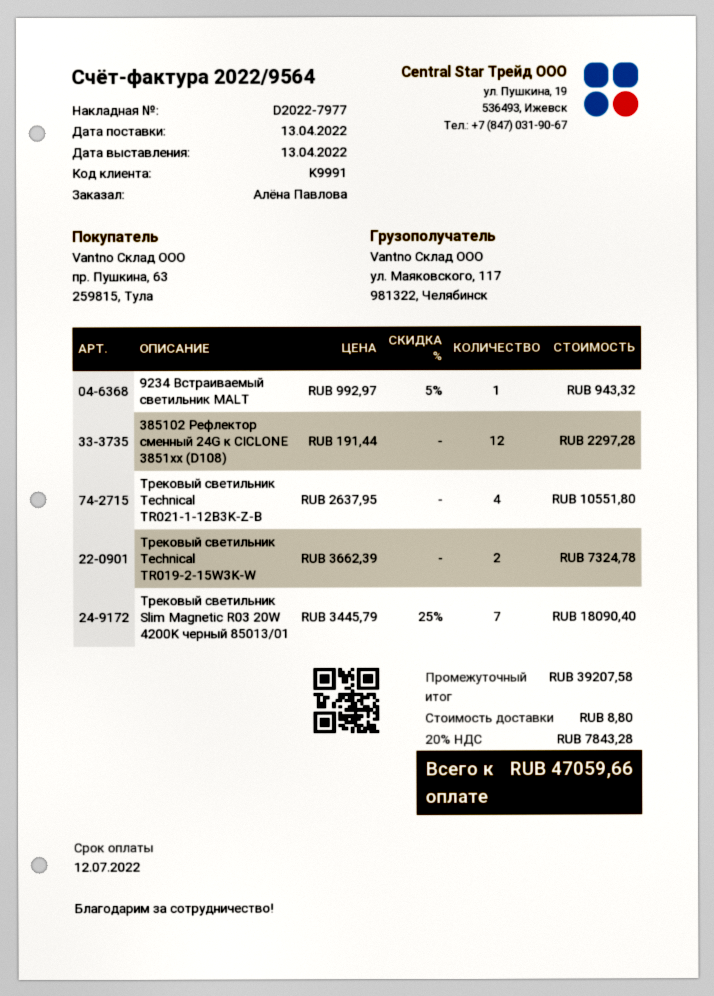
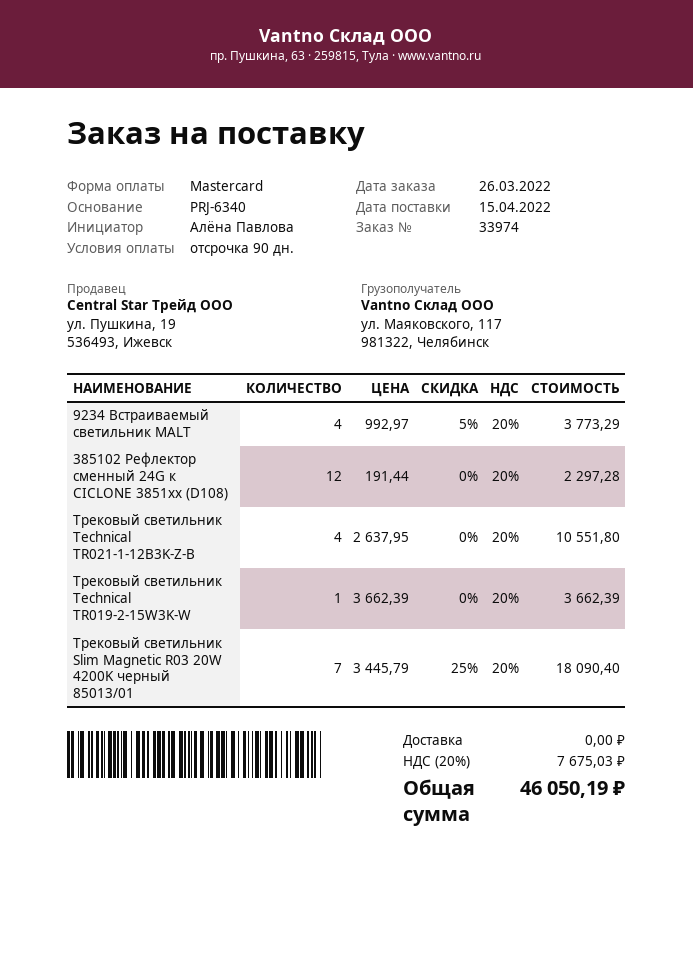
delivery date: 2022-04-13 -> 2022-04-15
9234 Встраиваемый светильник MALT: 1 x 992.97 - 5% = 943.32 -> 4 x 992.97 - 5% = 3773.29
Трековый светильник Technical TR019-2-15W3K-W: 2 x 3662.39 = 7324.78 -> 1 x 3662.39 = 3662.39
shipping: 8.80 -> 0.00
tax: 20% = 7843.28 -> 20% = 7675.03
total: 47059.66 -> 46050.19

